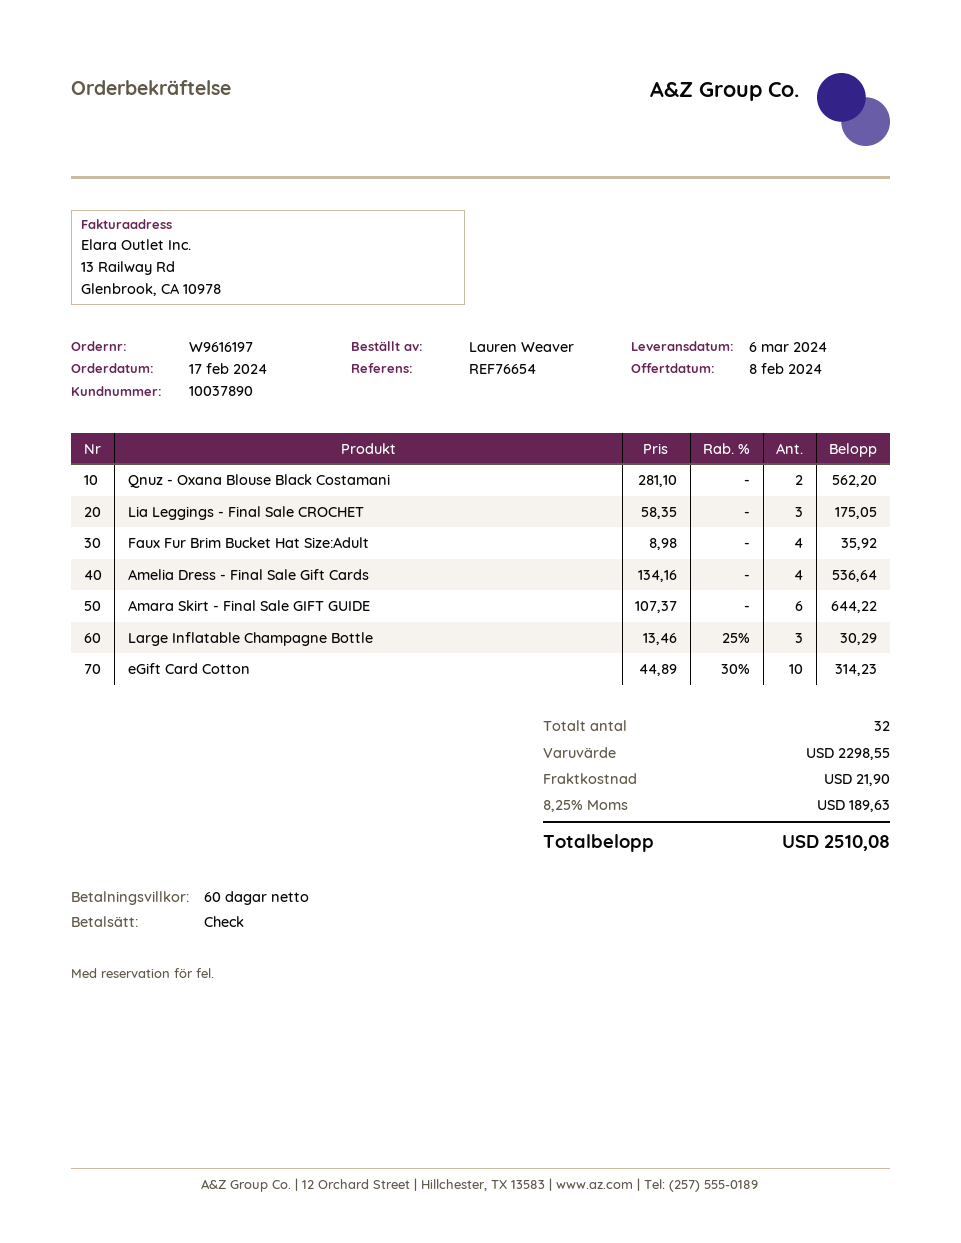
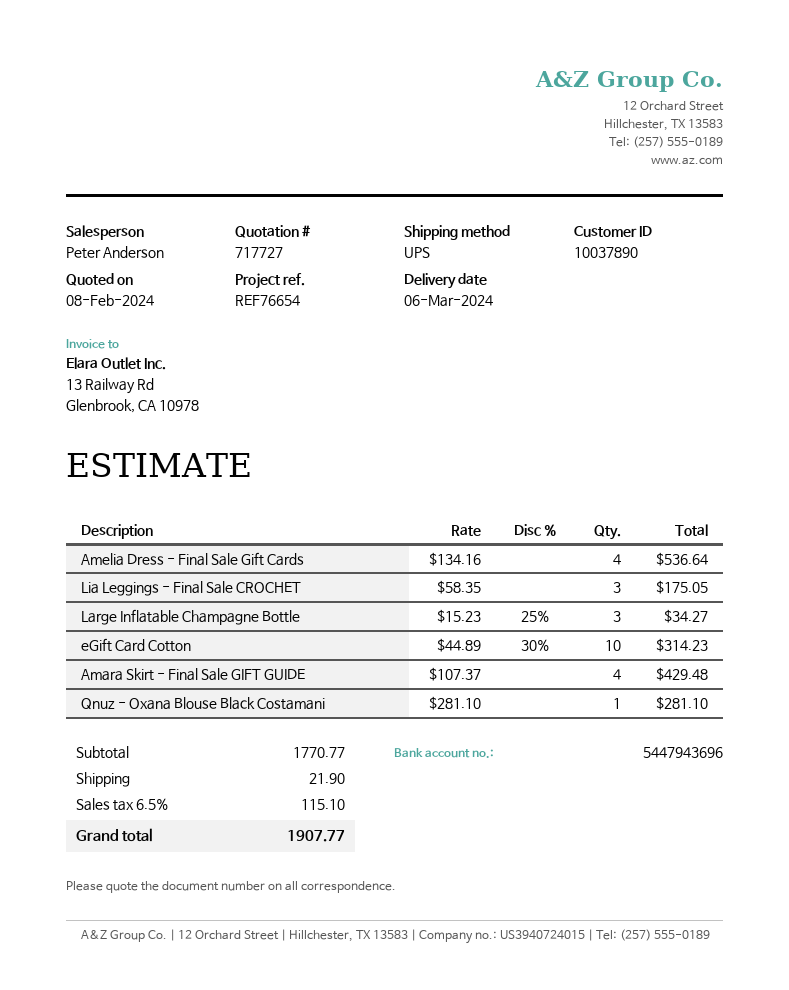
Qnuz - Oxana Blouse Black Costamani: 2 x 281.10 = 562.20 -> 1 x 281.10 = 281.10
Faux Fur Brim Bucket Hat Size:Adult: 4 x 8.98 = 35.92 -> none
Amara Skirt - Final Sale GIFT GUIDE: 6 x 107.37 = 644.22 -> 4 x 107.37 = 429.48
Large Inflatable Champagne Bottle: 3 x 13.46 - 25% = 30.29 -> 3 x 15.23 - 25% = 34.27
subtotal: 2298.55 -> 1770.77
tax: 8.25% = 189.63 -> 6.5% = 115.10
total: 2510.08 -> 1907.77

